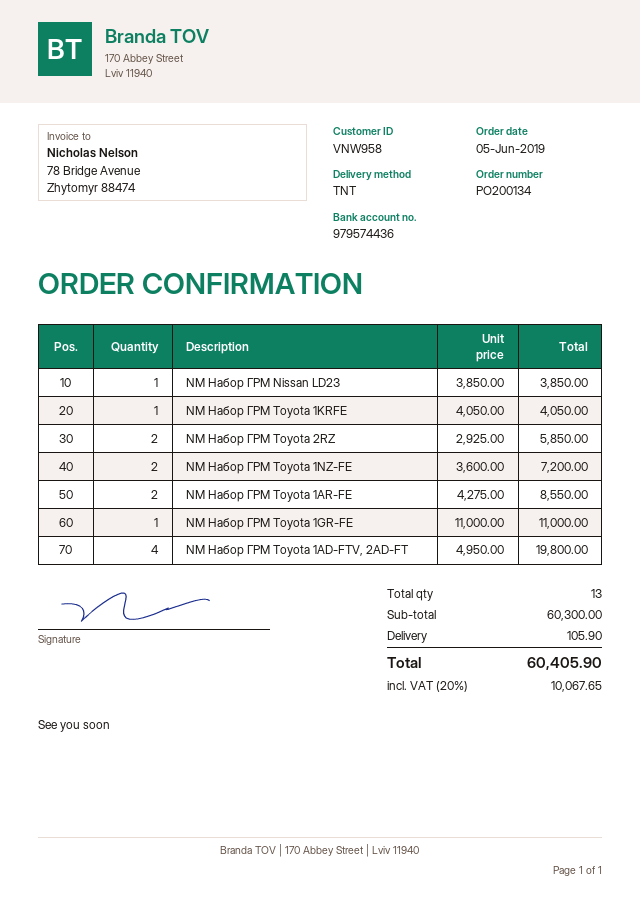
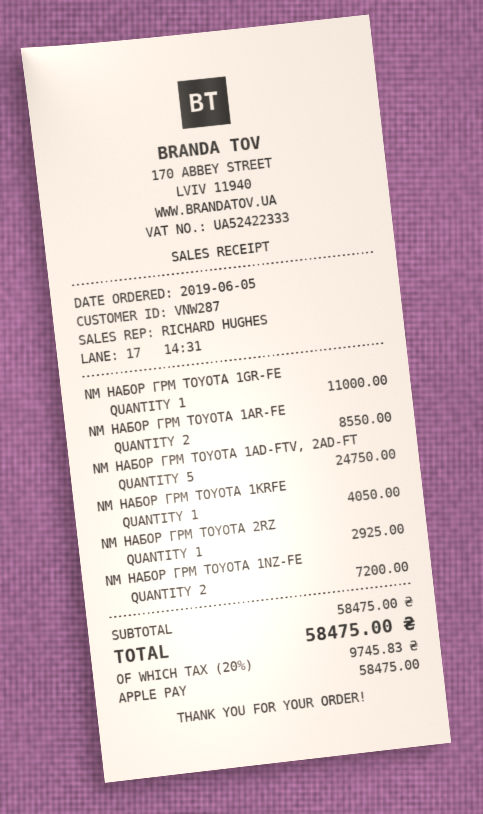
customer number: VNW958 -> VNW287
NM Набор ГРМ Nissan LD23: 1 for 3850.00 -> none
NM Набор ГРМ Toyota 2RZ: 2 for 5850.00 -> 1 for 2925.00
NM Набор ГРМ Toyota 1AD-FTV, 2AD-FT: 4 for 19800.00 -> 5 for 24750.00
subtotal: 60300.00 -> 58475.00
shipping: 105.90 -> none
tax: 20% = 10067.65 -> 20% = 9745.83
total: 60405.90 -> 58475.00

